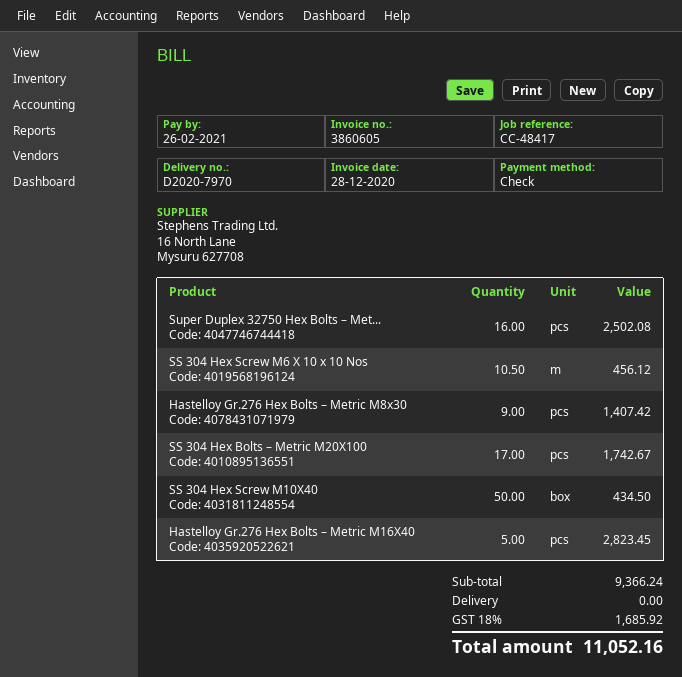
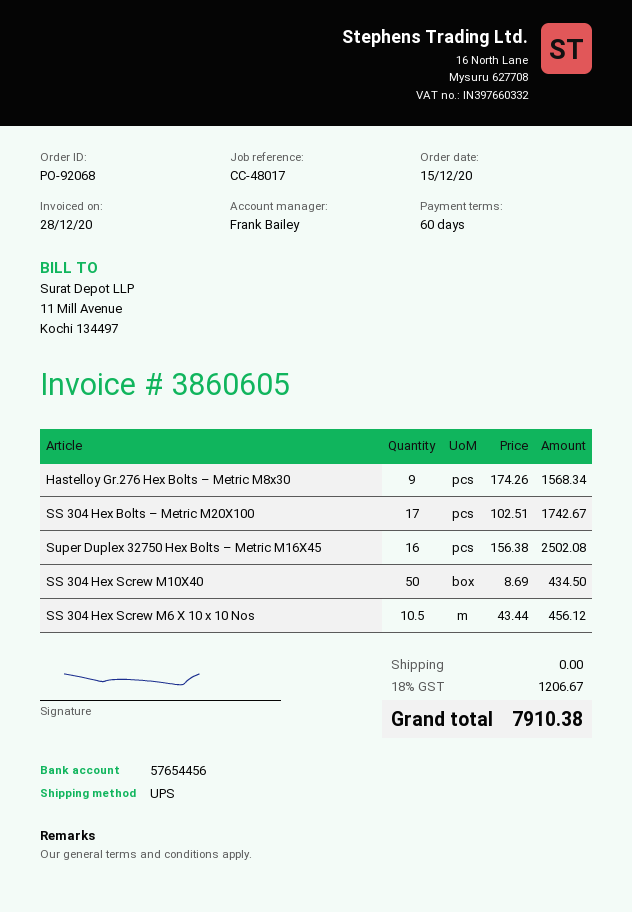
reference: CC-48417 -> CC-48017
Hastelloy Gr.276 Hex Bolts – Metric M8x30: 9 for 1407.42 -> 9 for 1568.34
Hastelloy Gr.276 Hex Bolts – Metric M16X40: 5 for 2823.45 -> none
tax: 18% = 1685.92 -> 18% = 1206.67
total: 11052.16 -> 7910.38

